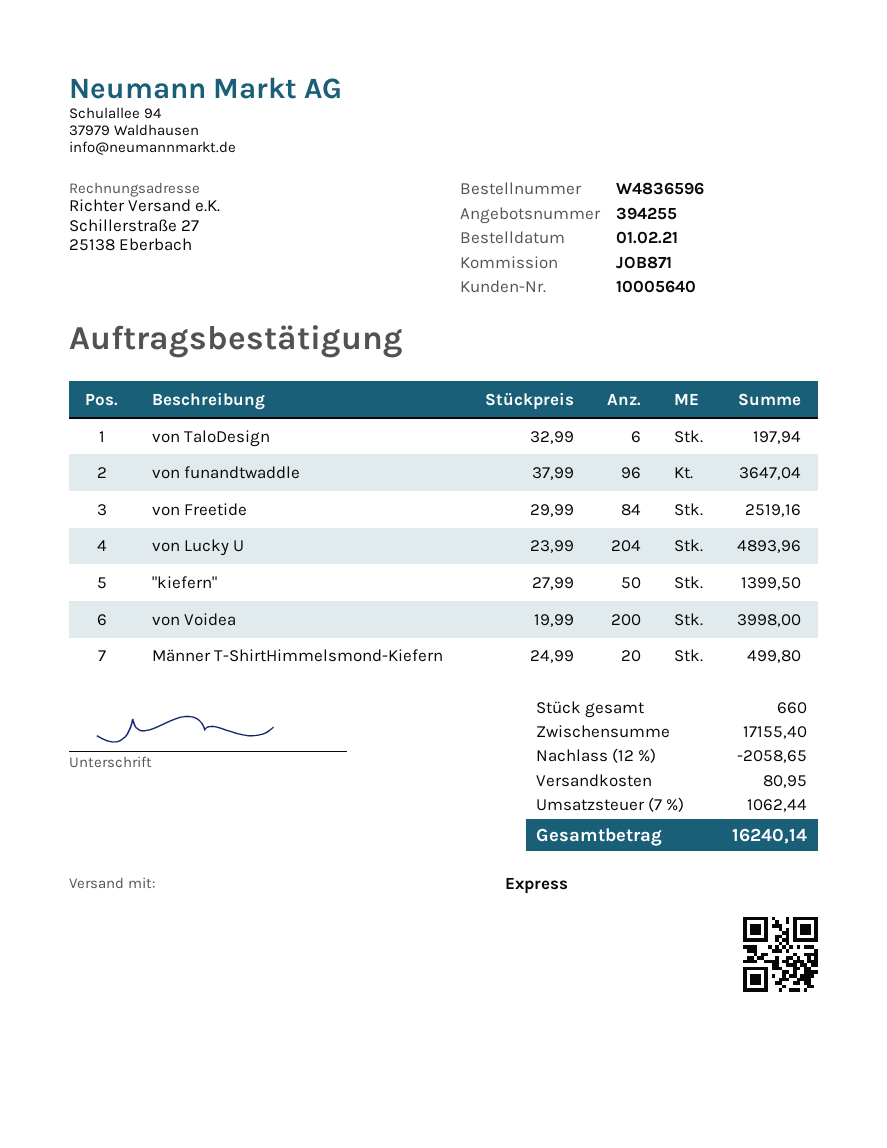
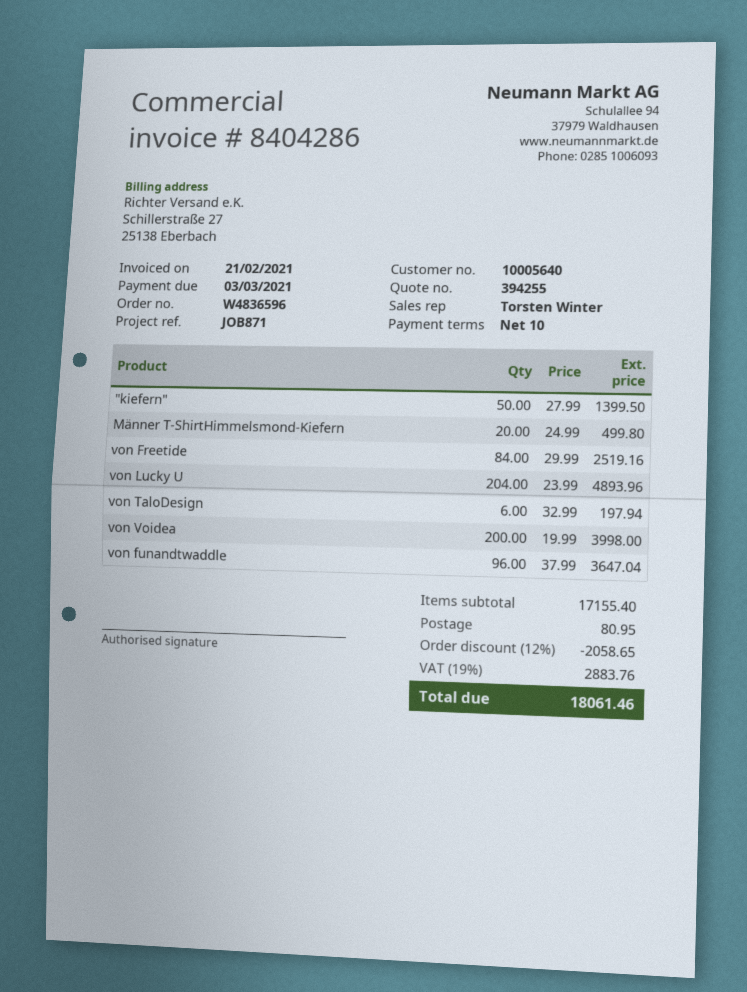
tax: 7% = 1062.44 -> 19% = 2883.76
total: 16240.14 -> 18061.46

